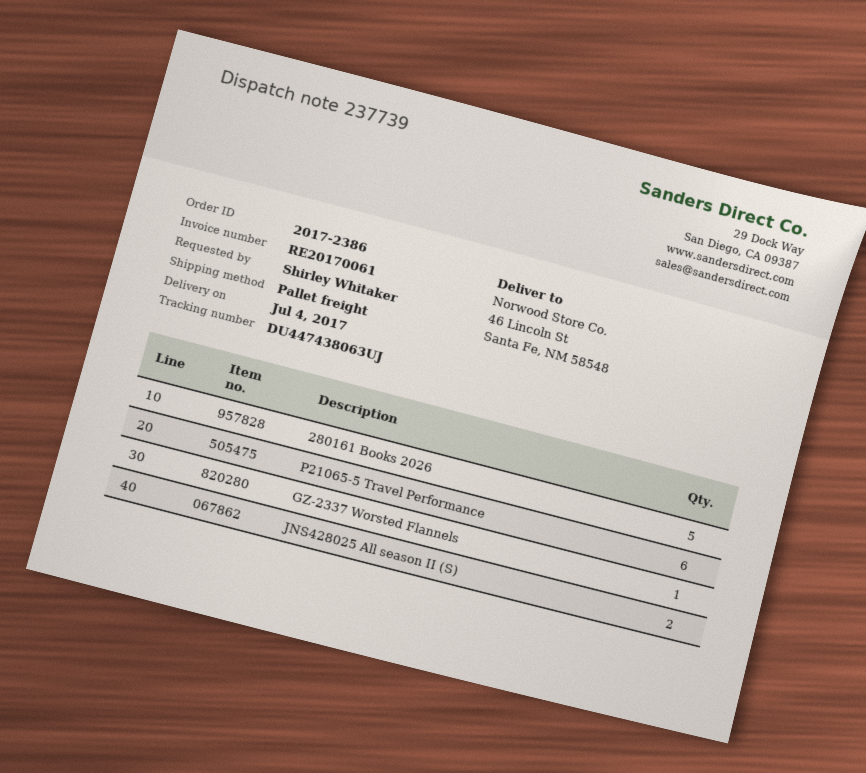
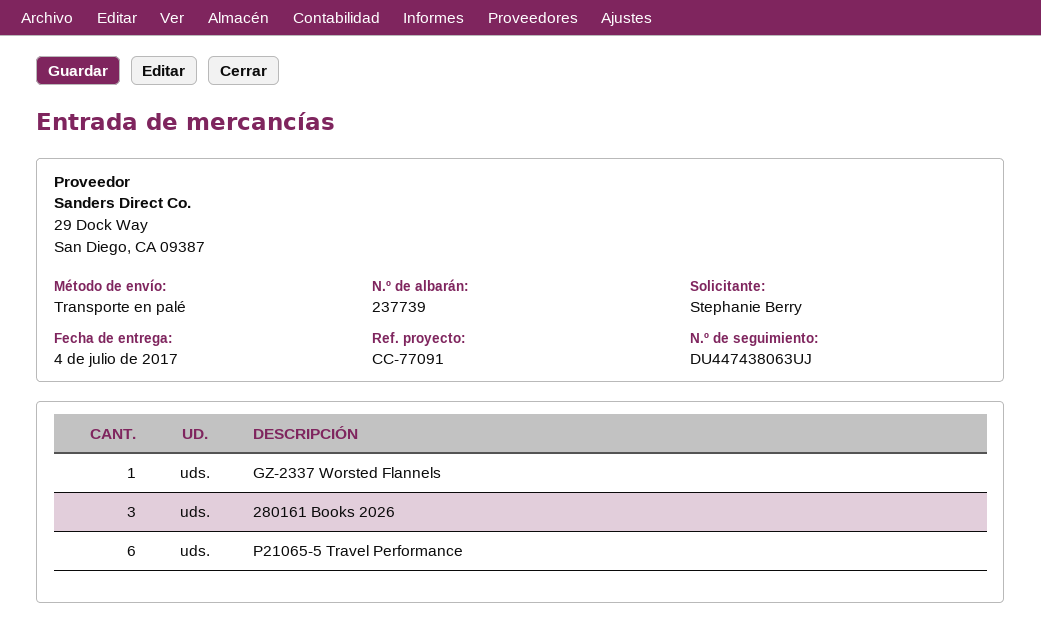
ordered by: Shirley Whitaker -> Stephanie Berry
280161 Books 2026: 5 -> 3
JNS428025 All season II (S): 2 -> none

